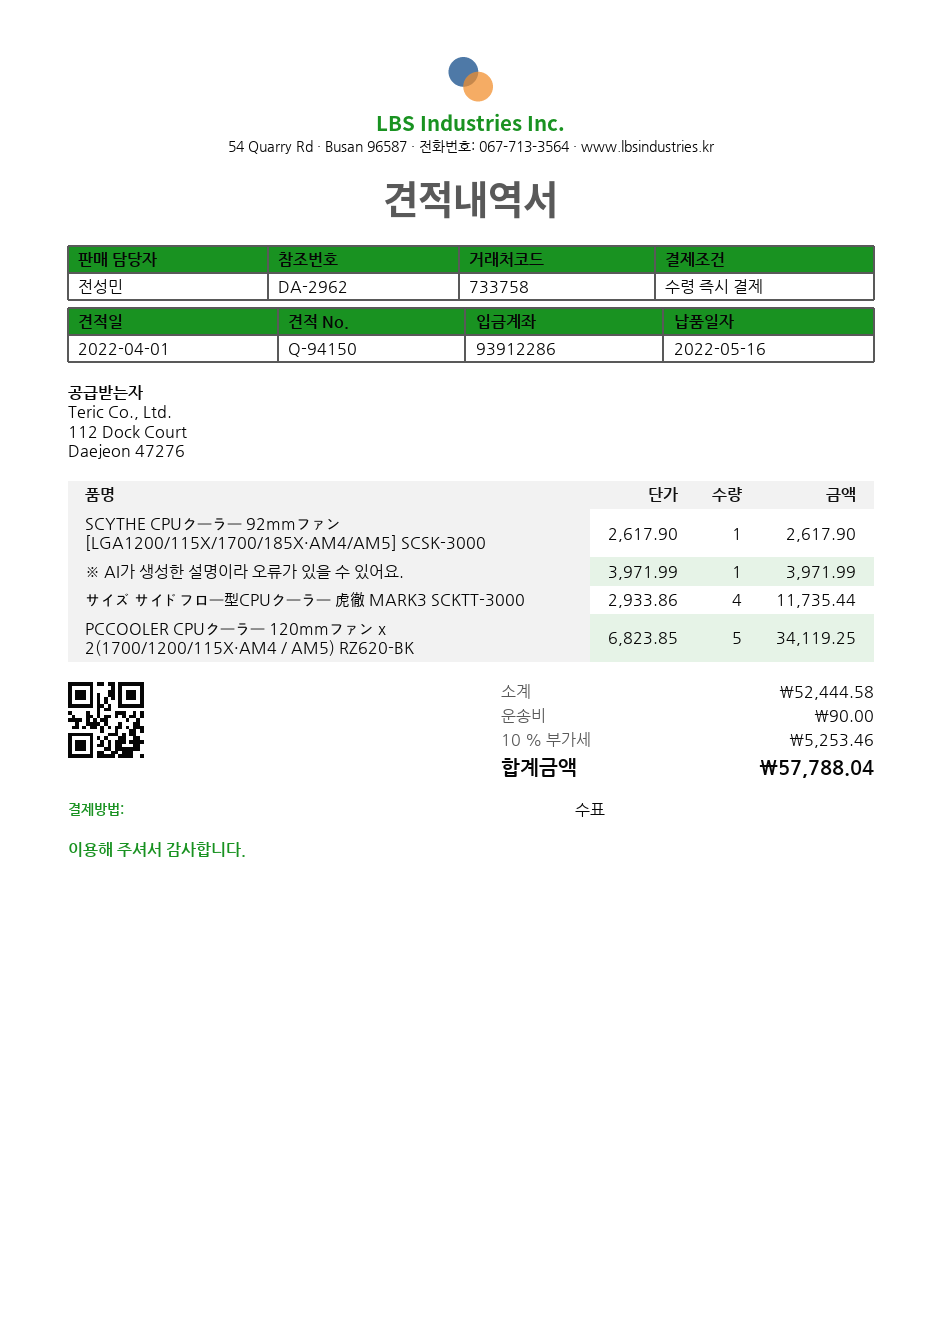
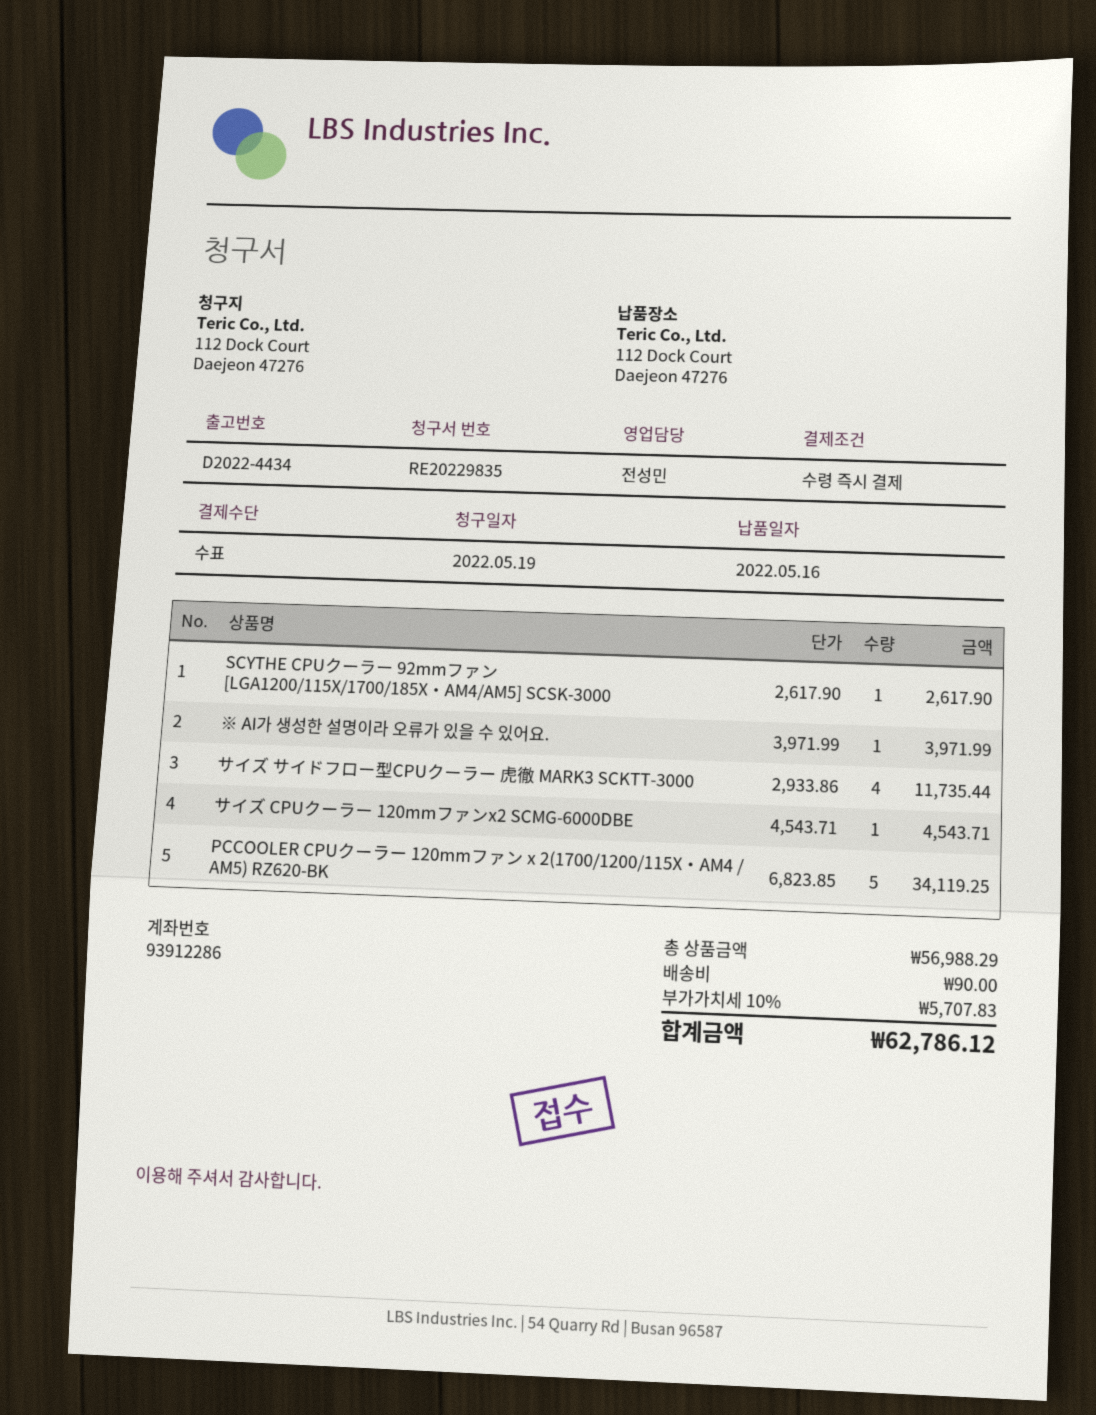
サイズ CPUクーラー 120mmファンx2 SCMG-6000DBE: none -> 1 x 4543.71 = 4543.71
subtotal: 52444.58 -> 56988.29
tax: 10% = 5253.46 -> 10% = 5707.83
total: 57788.04 -> 62786.12

